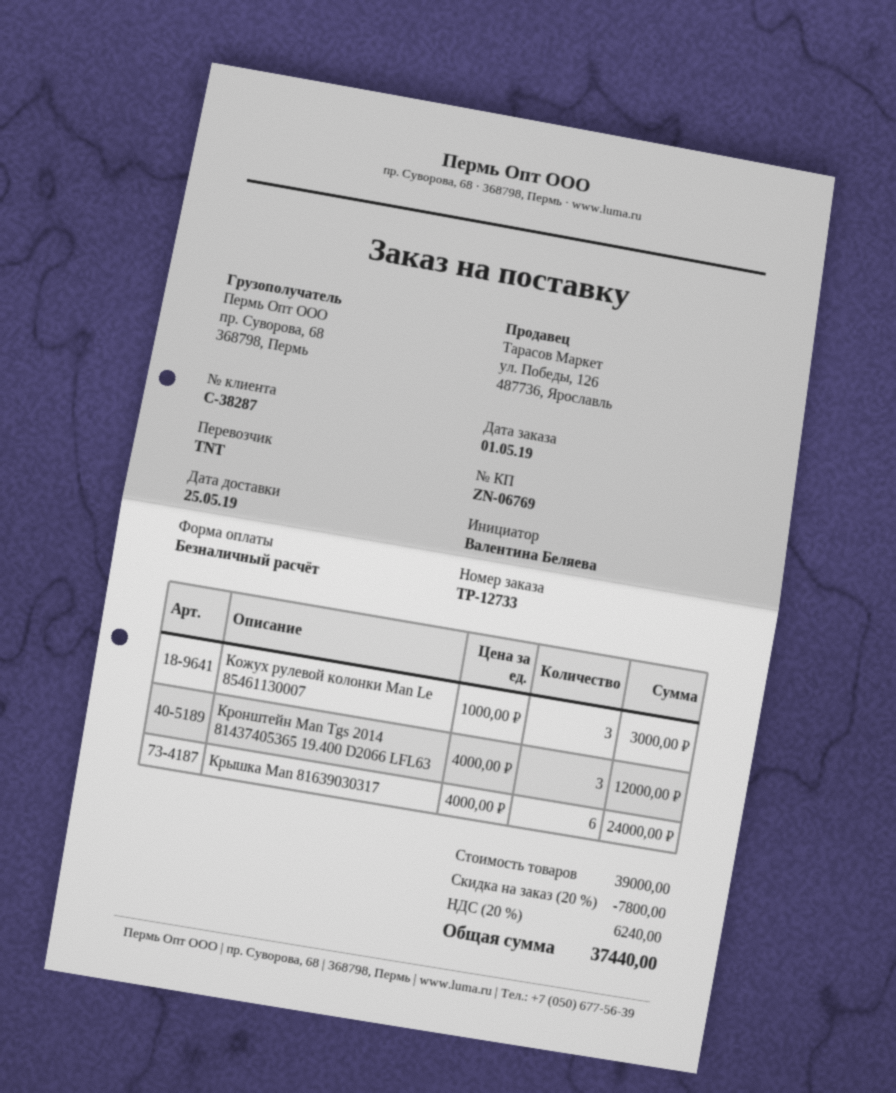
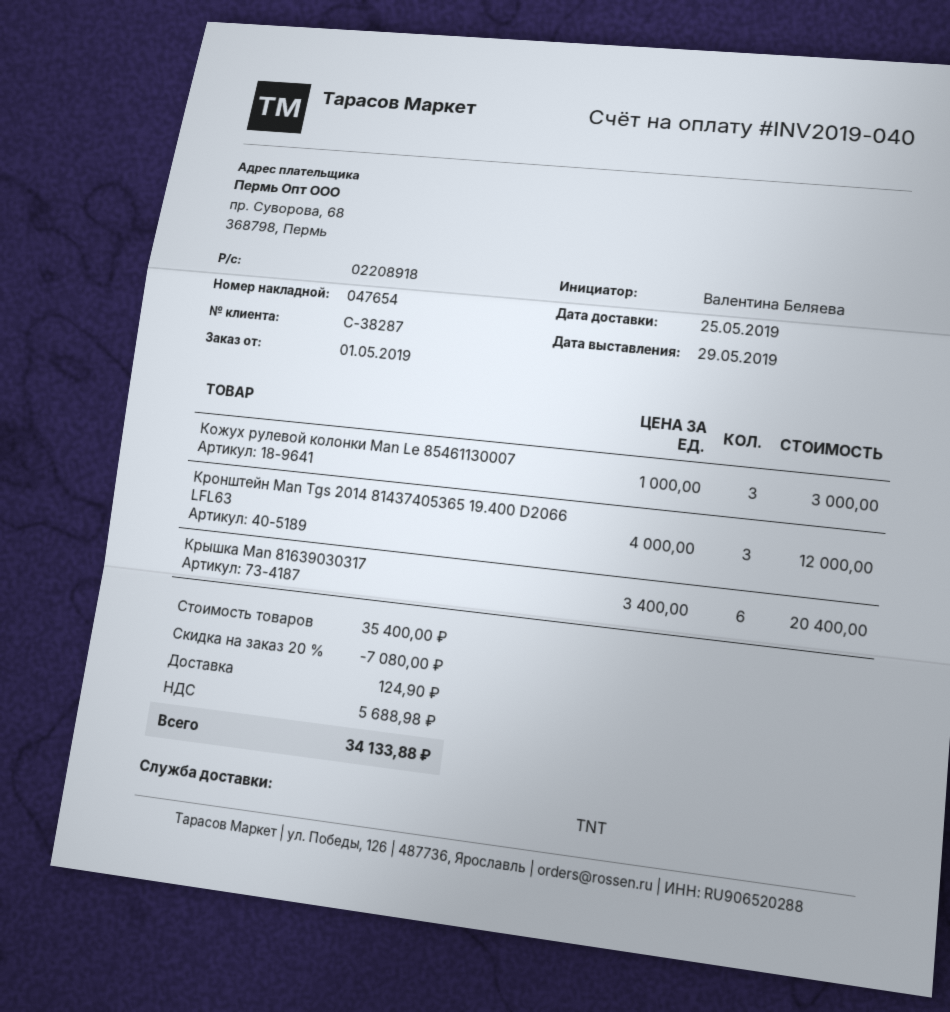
Крышка Man 81639030317: 6 x 4000.00 = 24000.00 -> 6 x 3400.00 = 20400.00
subtotal: 39000.00 -> 35400.00
discount: 20% = 7800.00 -> 20% = 7080.00
shipping: none -> 124.90
tax: 6240.00 -> 5688.98
total: 37440.00 -> 34133.88

